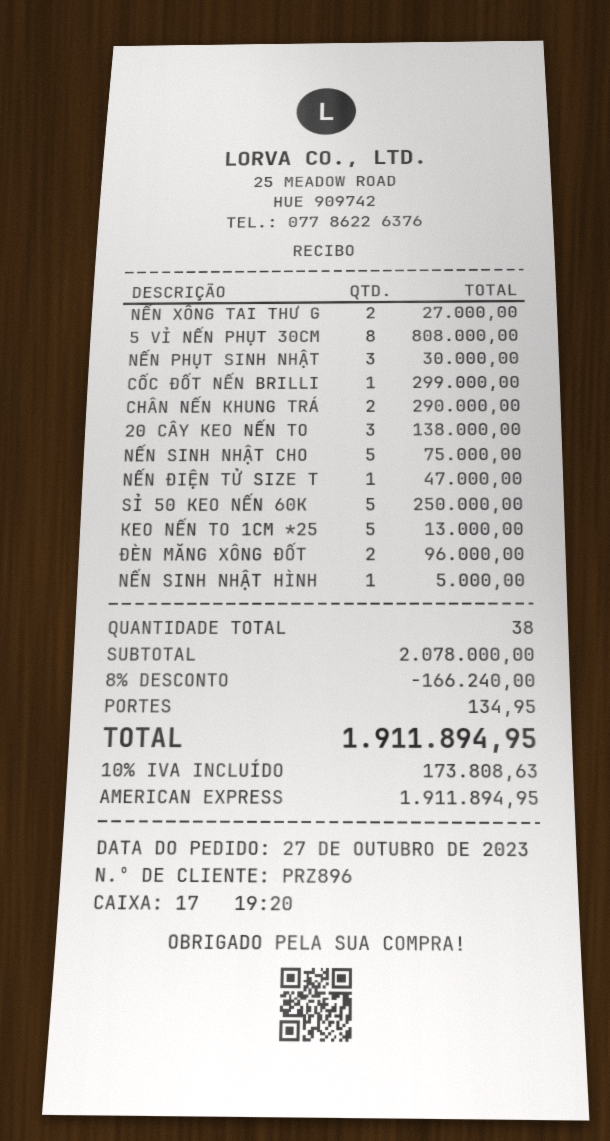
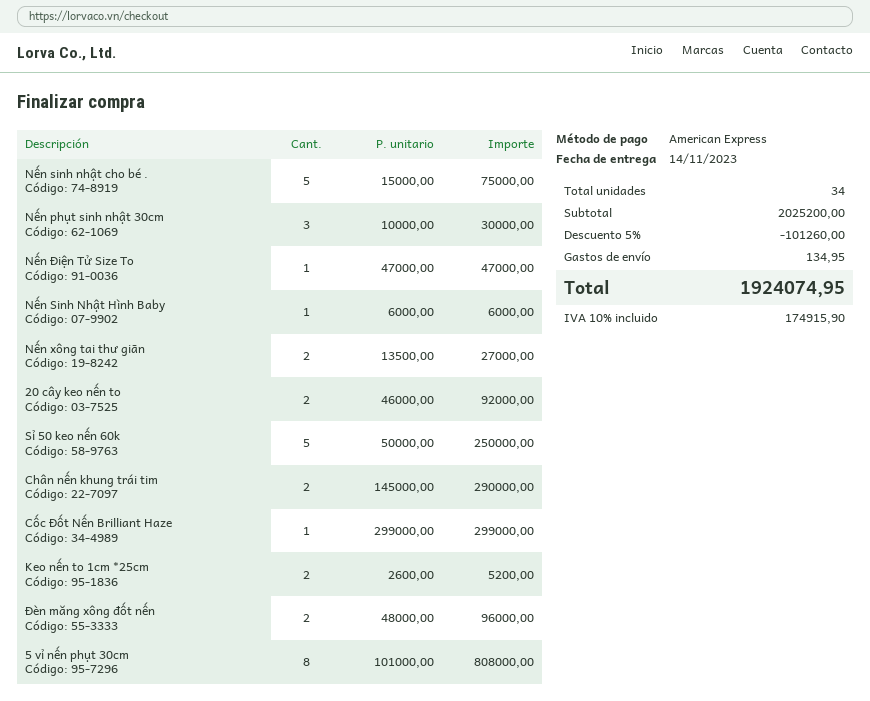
20 CÂY KEO NẾN TO: 3 for 138000.00 -> 2 for 92000.00
KEO NẾN TO 1CM *25: 5 for 13000.00 -> 2 for 5200.00
NẾN SINH NHẬT HÌNH: 1 for 5000.00 -> 1 for 6000.00
total quantity: 38 -> 34
subtotal: 2078000.00 -> 2025200.00
discount: 8% = 166240.00 -> 5% = 101260.00
tax: 10% = 173808.63 -> 10% = 174915.90
total: 1911894.95 -> 1924074.95

